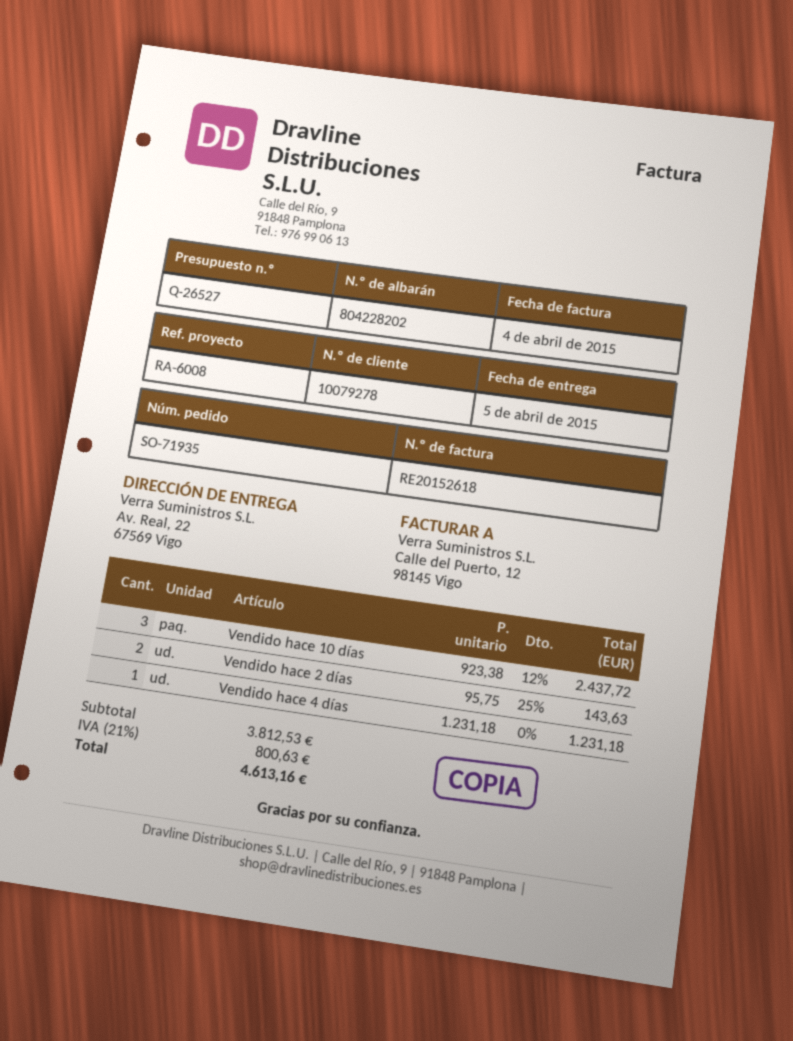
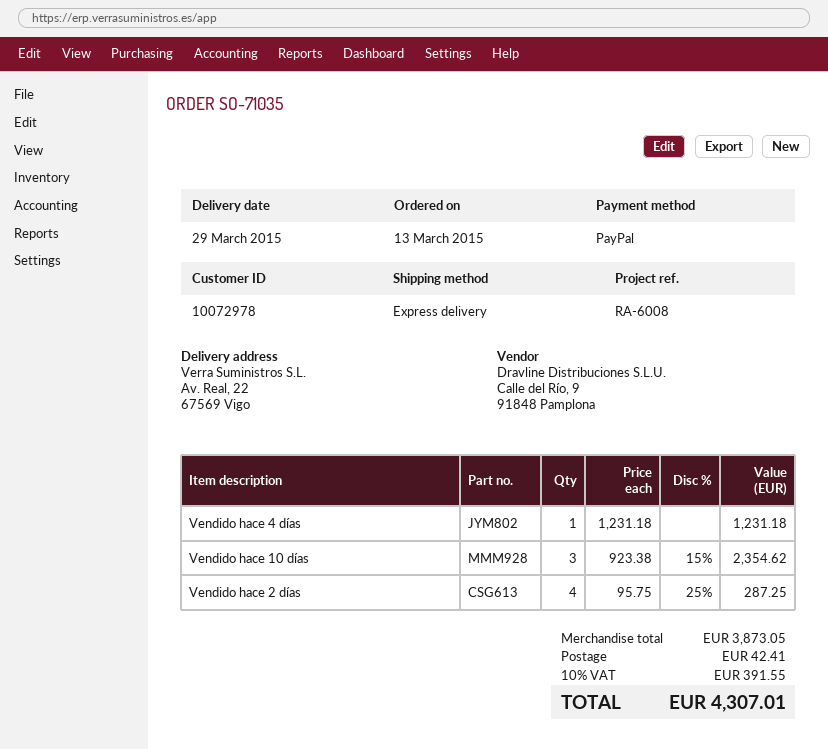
order number: SO-71935 -> SO-71035
delivery date: 2015-04-05 -> 2015-03-29
customer number: 10079278 -> 10072978
Vendido hace 10 días: 3 x 923.38 - 12% = 2437.72 -> 3 x 923.38 - 15% = 2354.62
Vendido hace 2 días: 2 x 95.75 - 25% = 143.63 -> 4 x 95.75 - 25% = 287.25
subtotal: 3812.53 -> 3873.05
shipping: none -> 42.41
tax: 21% = 800.63 -> 10% = 391.55
total: 4613.16 -> 4307.01

